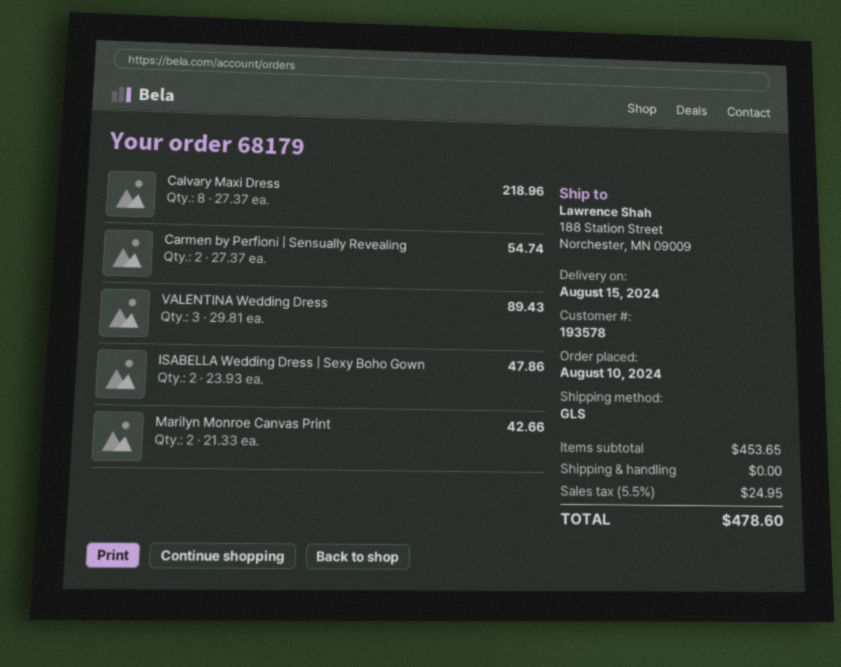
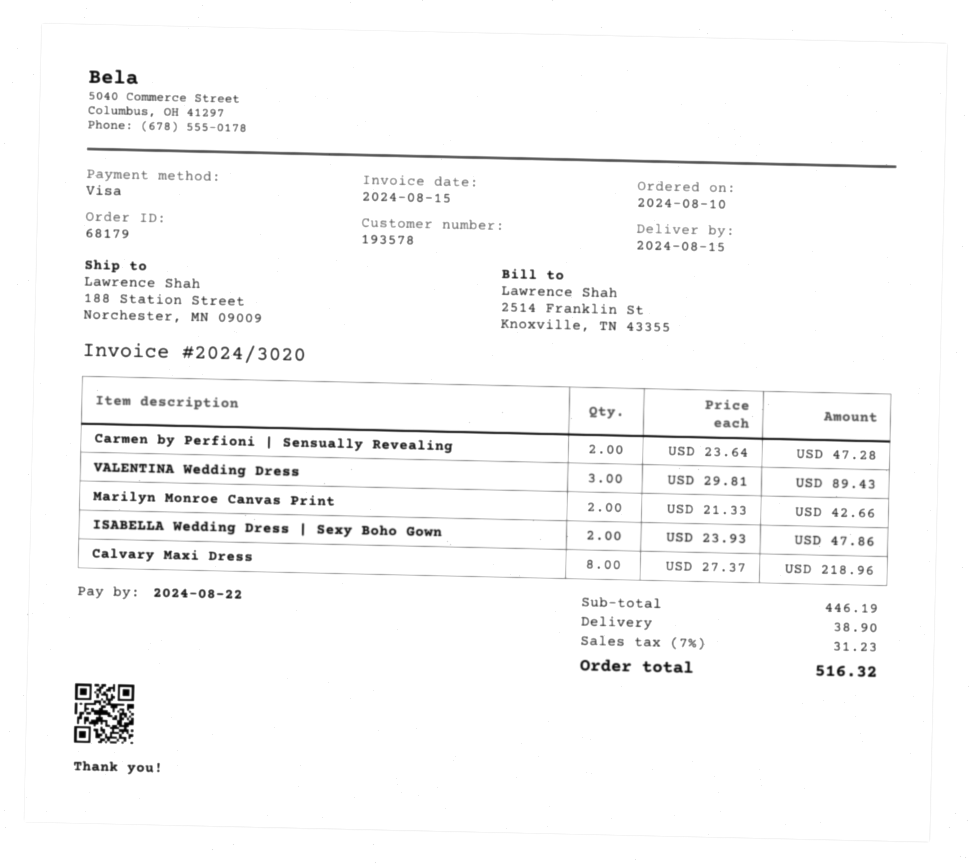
Carmen by Perfioni | Sensually Revealing: 2 x 27.37 = 54.74 -> 2 x 23.64 = 47.28
subtotal: 453.65 -> 446.19
shipping: 0.00 -> 38.90
tax: 5.5% = 24.95 -> 7% = 31.23
total: 478.60 -> 516.32

